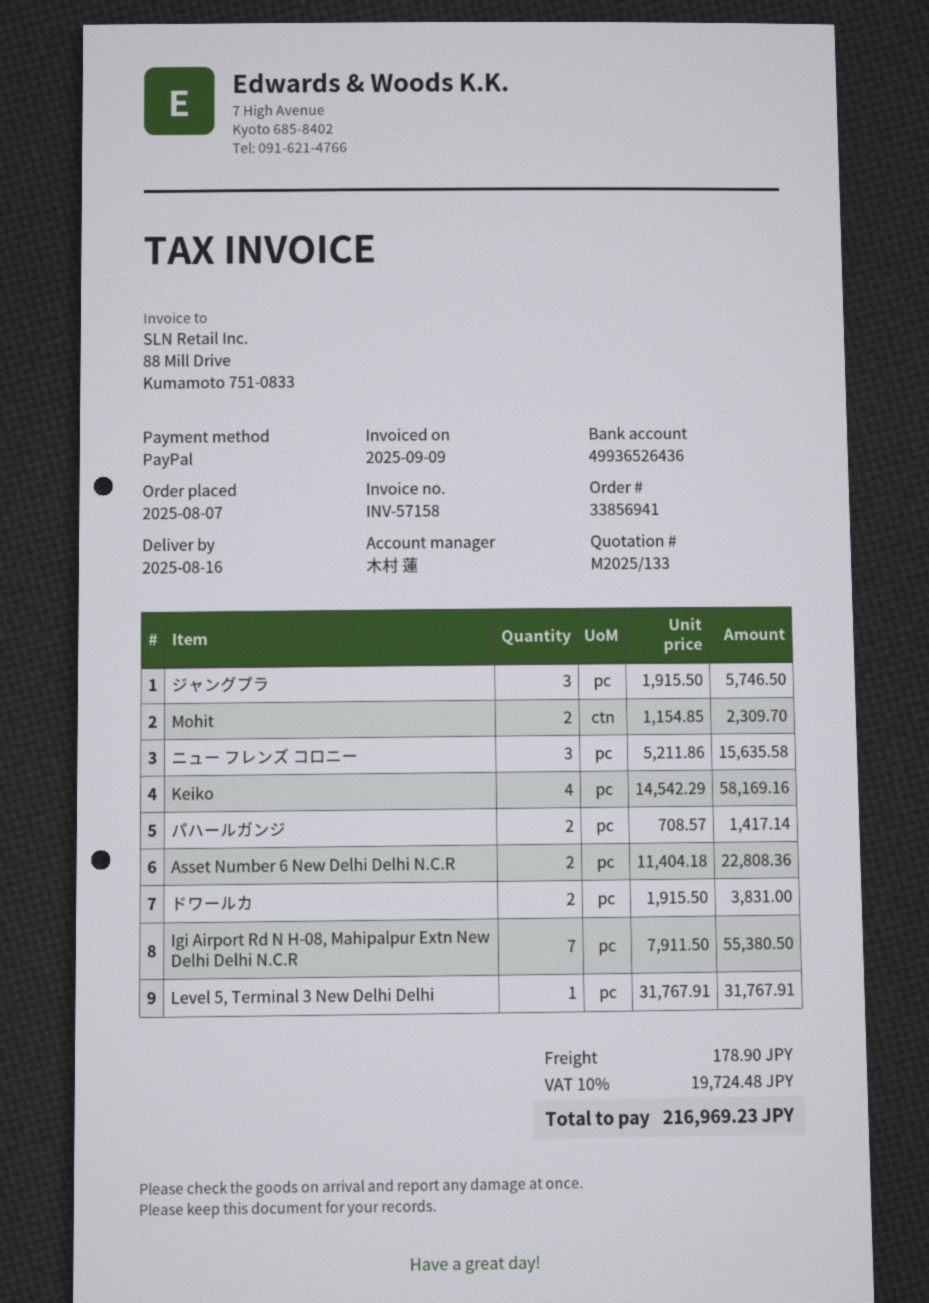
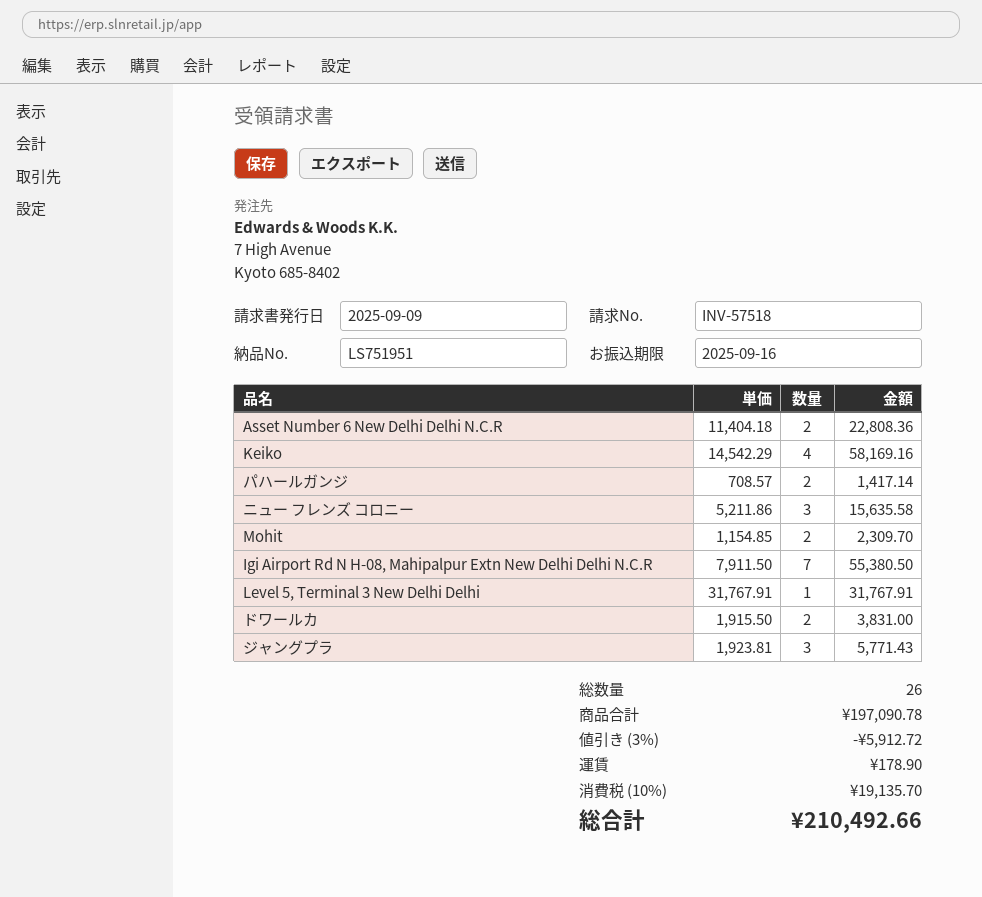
invoice number: INV-57158 -> INV-57518
ジャングプラ: 3 x 1915.50 = 5746.50 -> 3 x 1923.81 = 5771.43
discount: none -> 3% = 5912.72
tax: 10% = 19724.48 -> 10% = 19135.70
total: 216969.23 -> 210492.66

